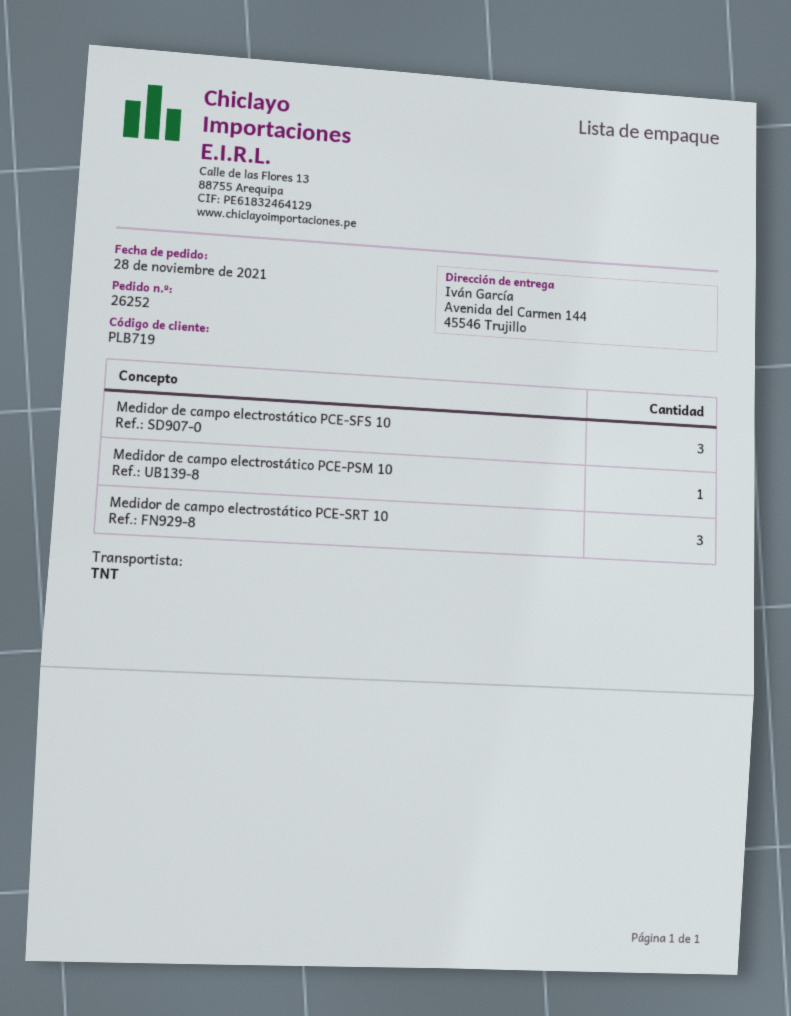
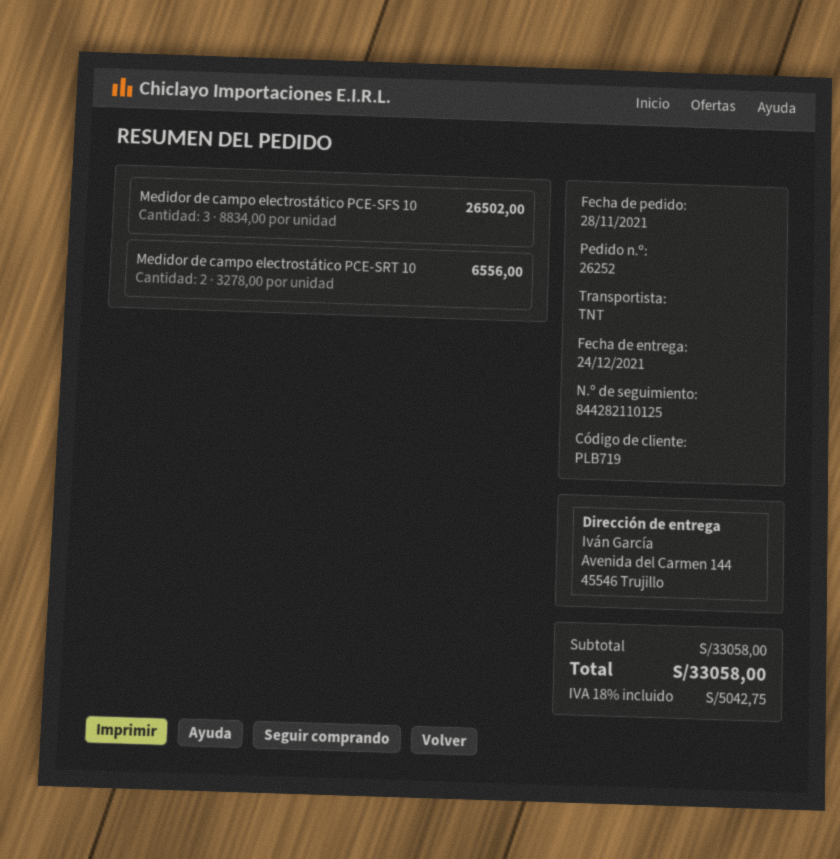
Medidor de campo electrostático PCE-PSM 10: 1 -> none
Medidor de campo electrostático PCE-SRT 10: 3 -> 2

